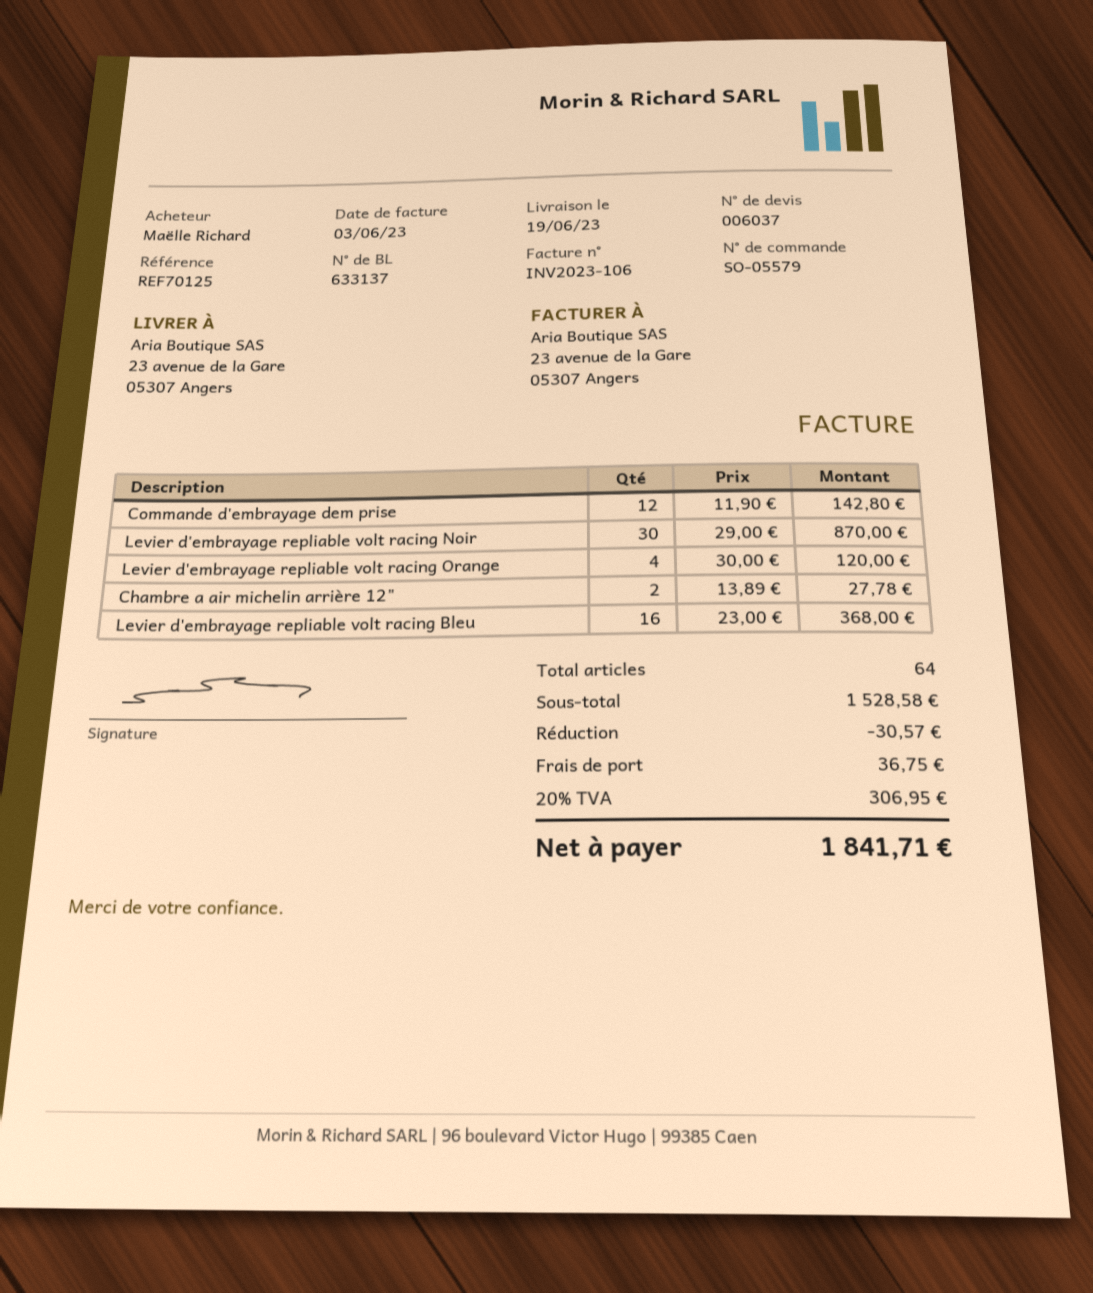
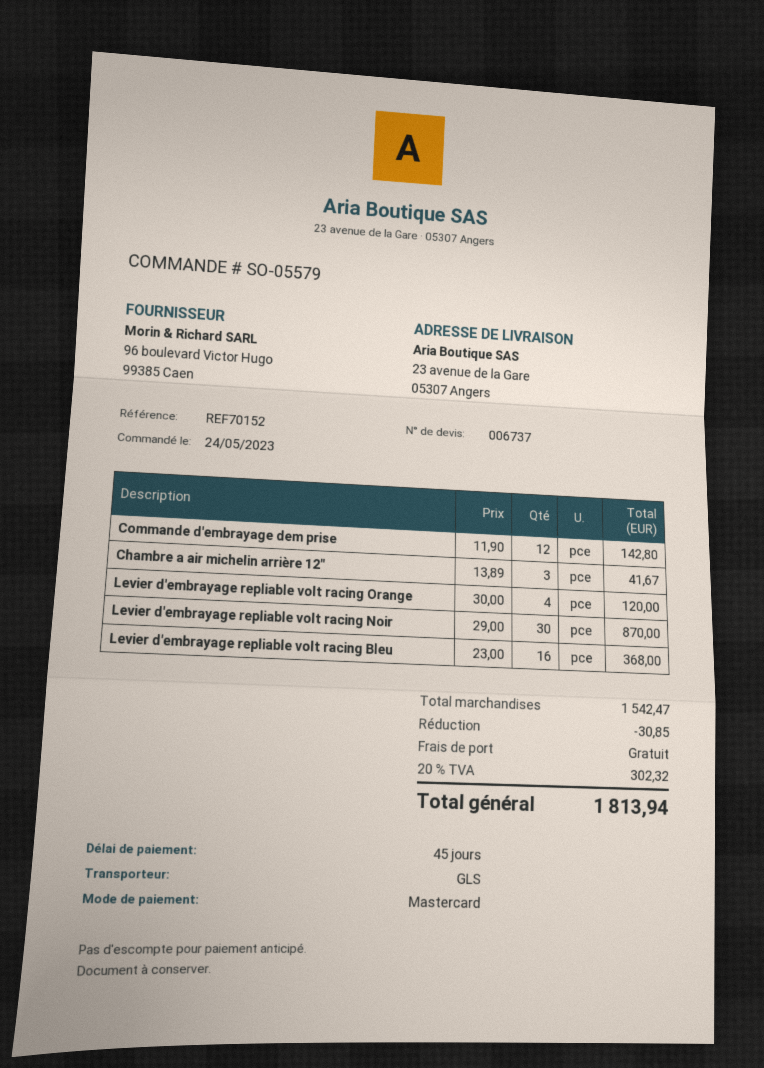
quote number: 006037 -> 006737
reference: REF70125 -> REF70152
Chambre a air michelin arrière 12": 2 x 13.89 = 27.78 -> 3 x 13.89 = 41.67
subtotal: 1528.58 -> 1542.47
discount: 30.57 -> 30.85
shipping: 36.75 -> 0.00
tax: 20% = 306.95 -> 20% = 302.32
total: 1841.71 -> 1813.94

